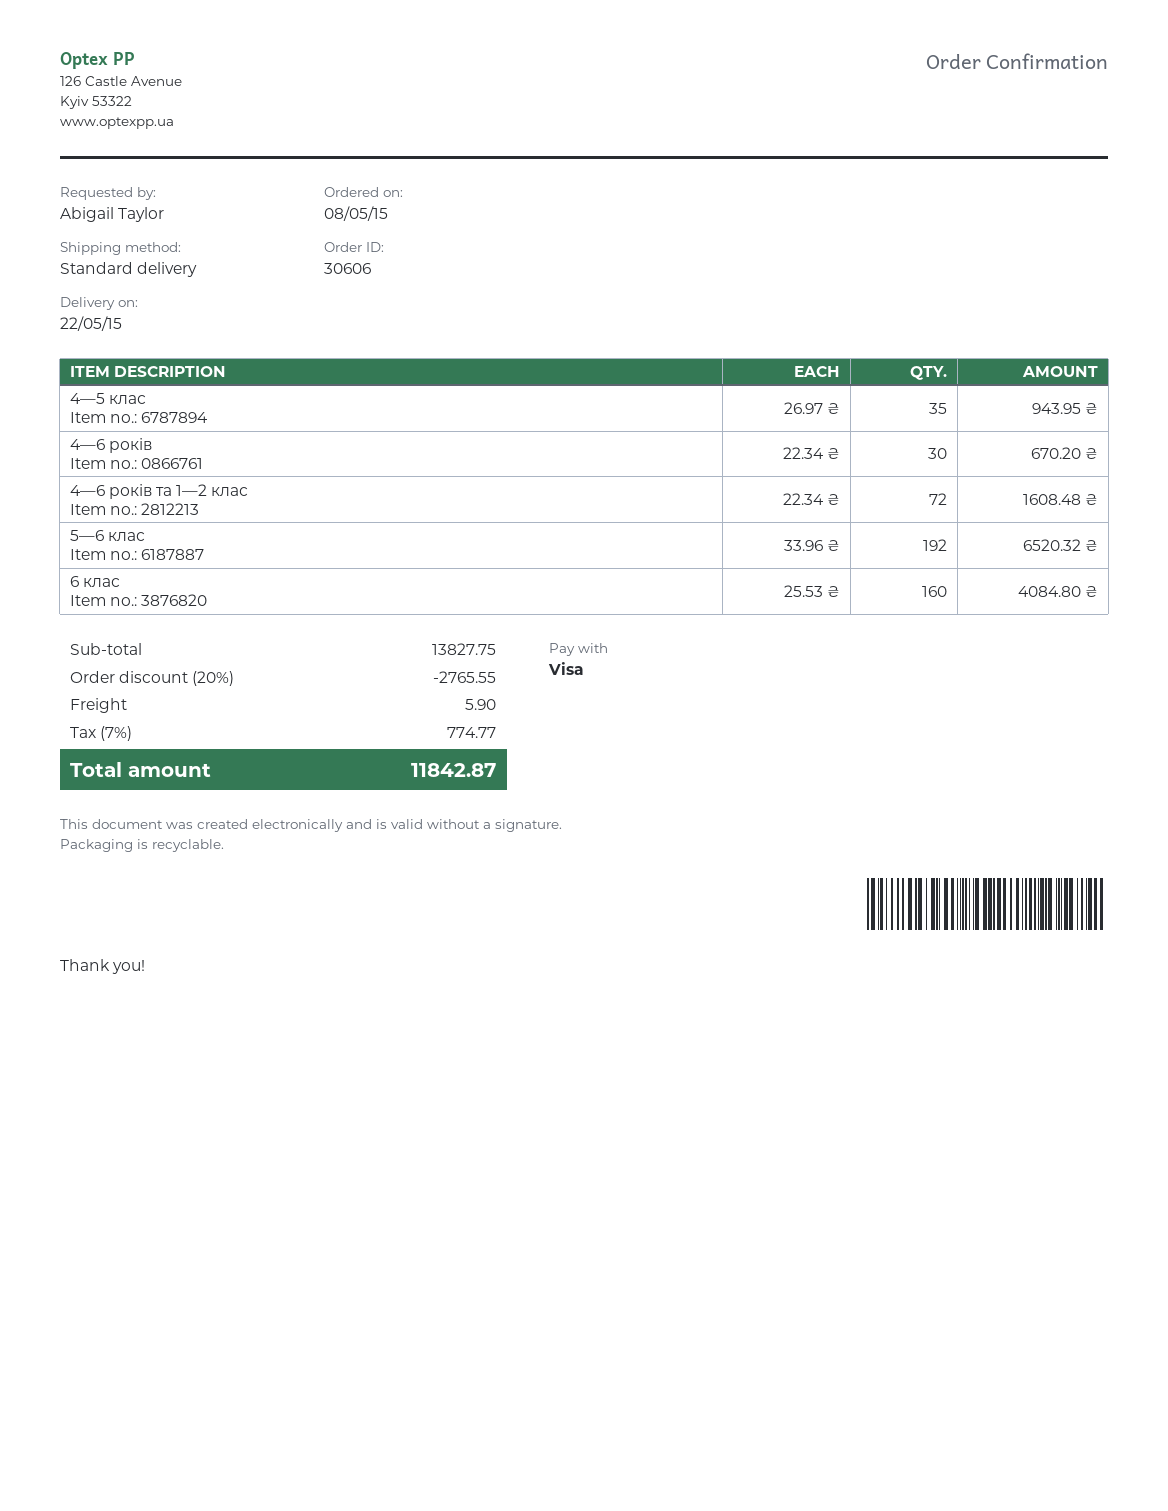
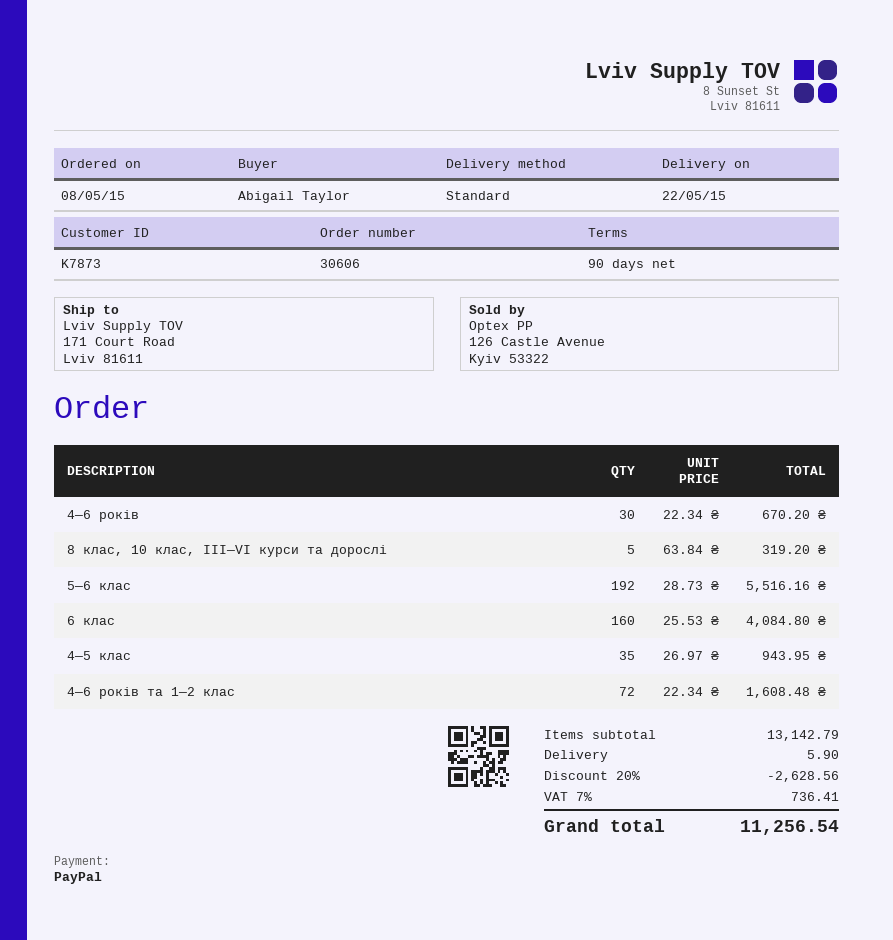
payment method: Visa -> PayPal
5—6 клас: 192 x 33.96 = 6520.32 -> 192 x 28.73 = 5516.16
8 клас, 10 клас, III—VI курси та дорослі: none -> 5 x 63.84 = 319.20
subtotal: 13827.75 -> 13142.79
discount: 20% = 2765.55 -> 20% = 2628.56
tax: 7% = 774.77 -> 7% = 736.41
total: 11842.87 -> 11256.54

